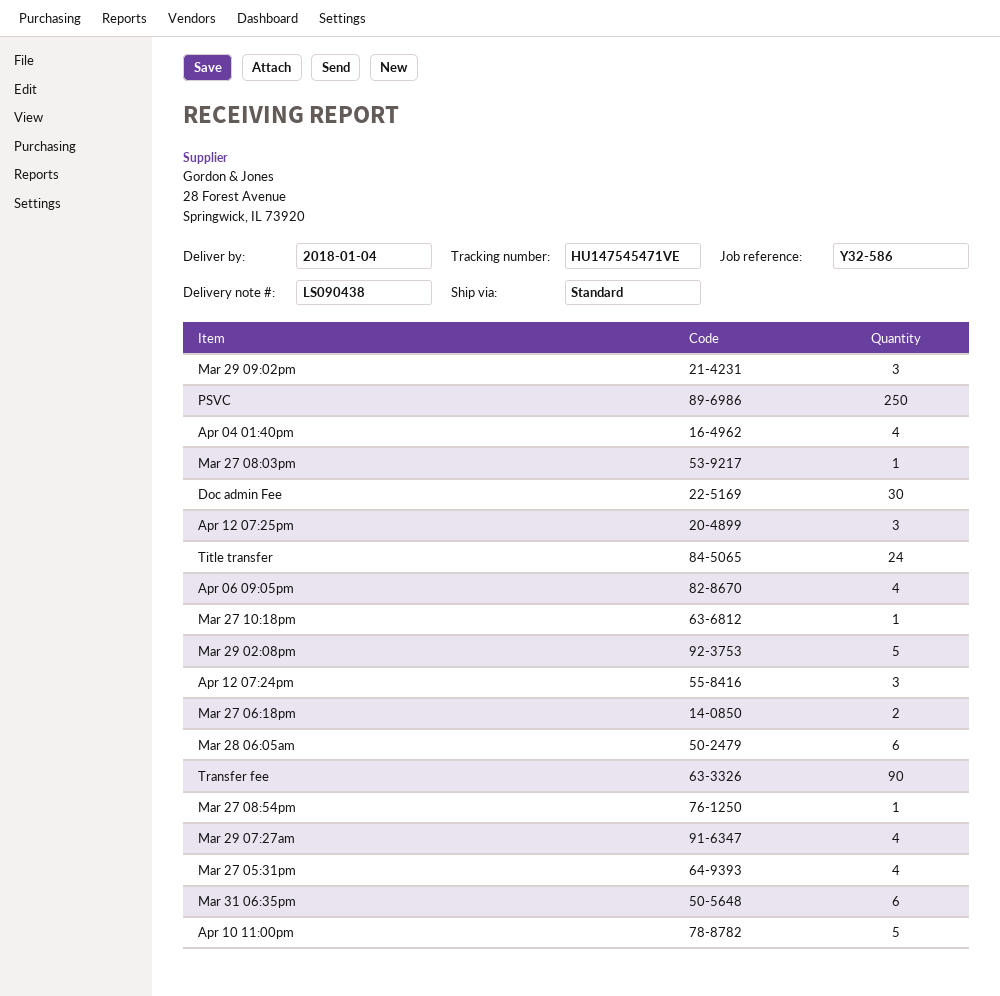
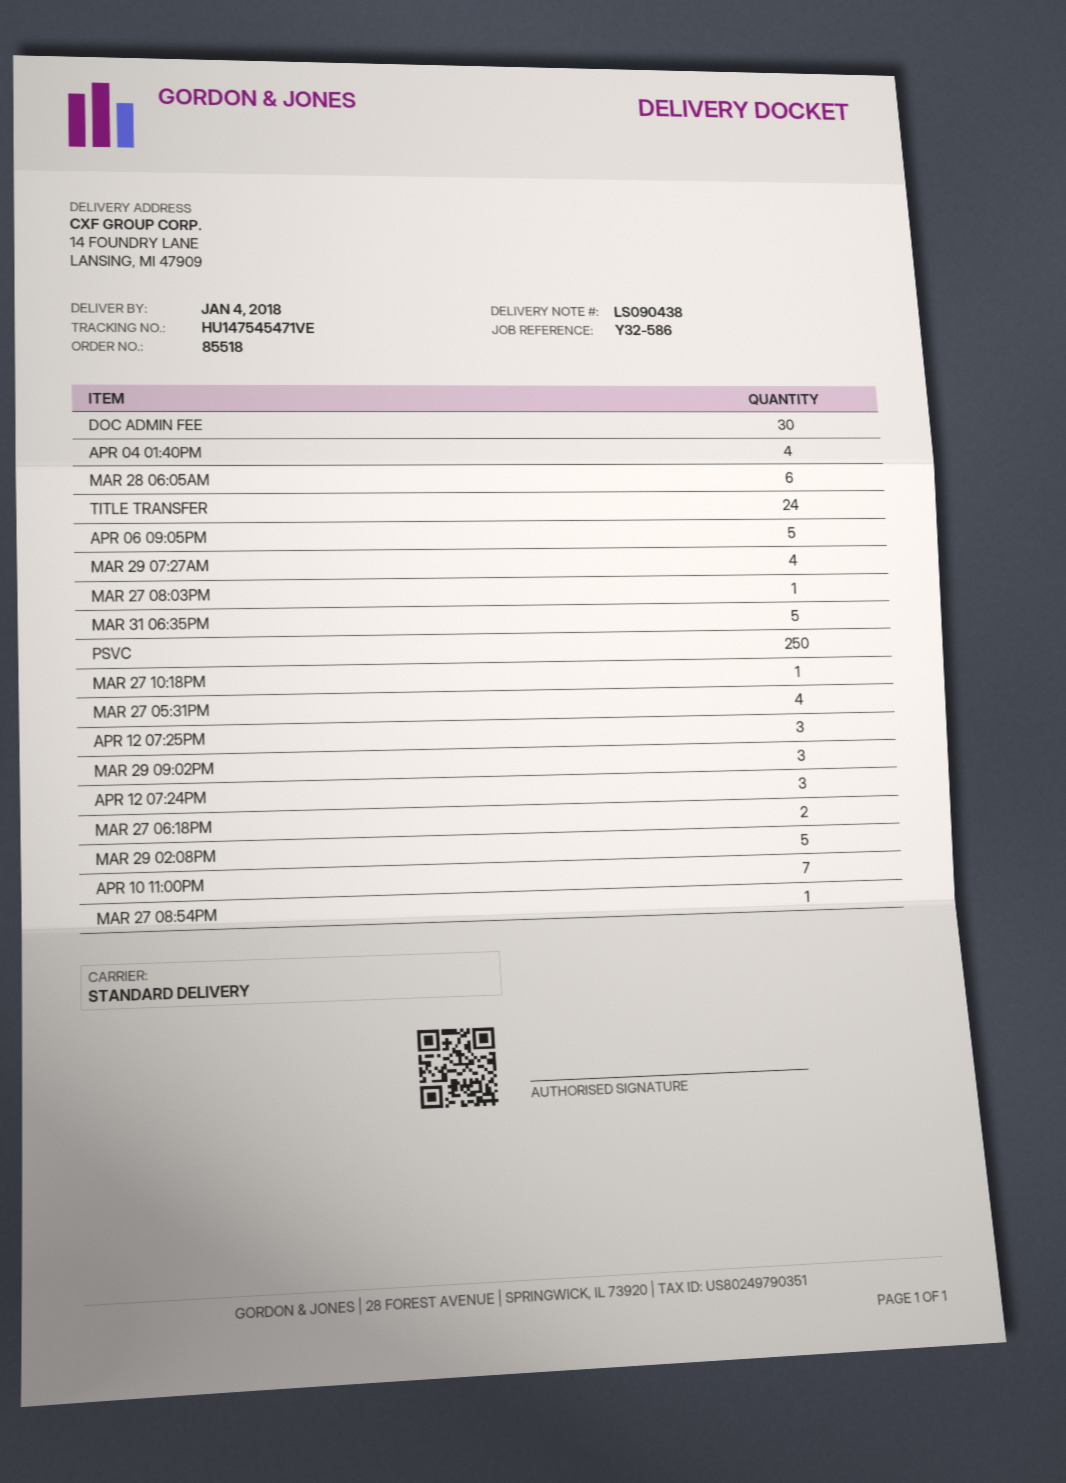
Apr 06 09:05pm: 4 -> 5
Transfer fee: 90 -> none
Mar 31 06:35pm: 6 -> 5
Apr 10 11:00pm: 5 -> 7

